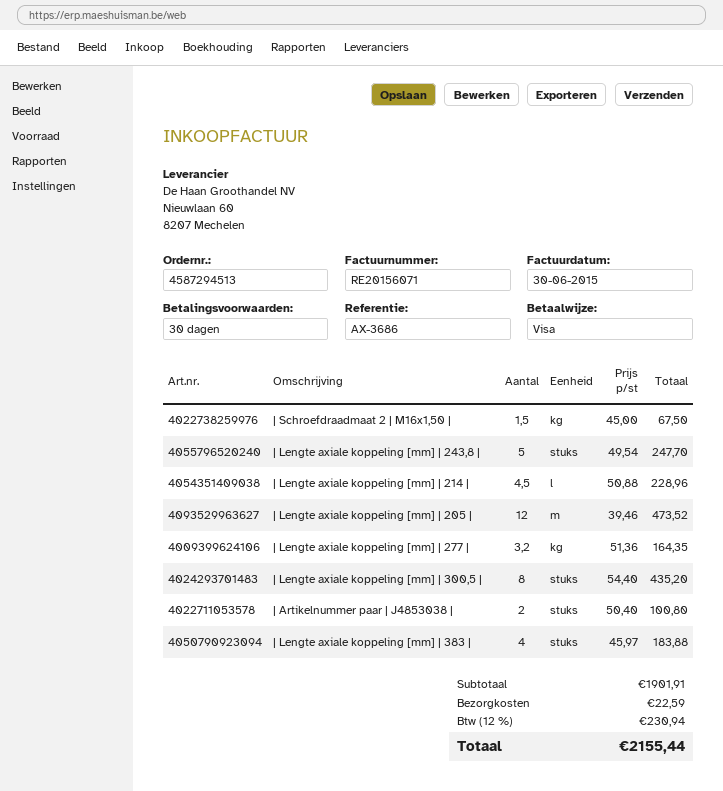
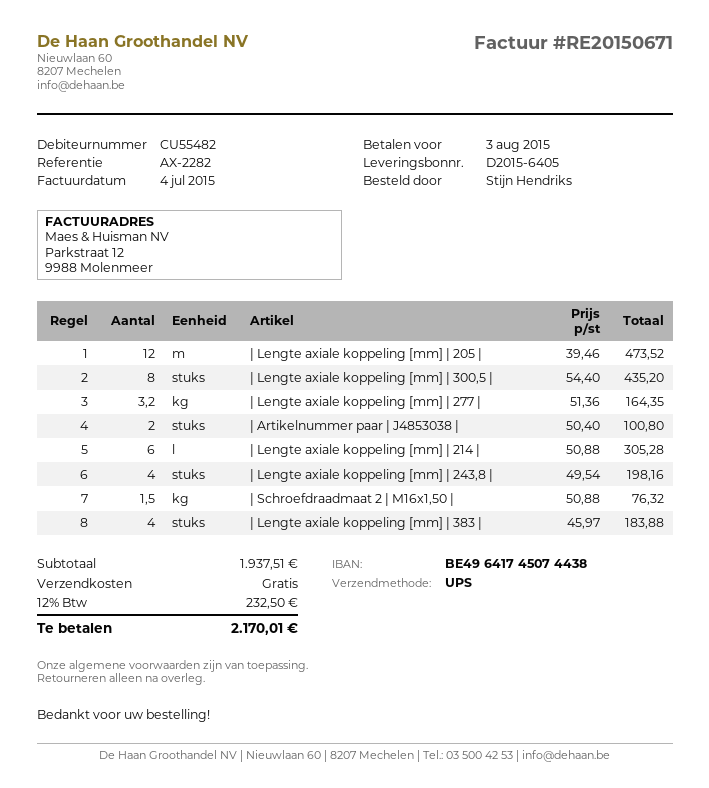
invoice number: RE20156071 -> RE20150671
invoice date: 2015-06-30 -> 2015-07-04
reference: AX-3686 -> AX-2282
| Schroefdraadmaat 2 | M16x1,50 |: 1.5 x 45.00 = 67.50 -> 1.5 x 50.88 = 76.32
| Lengte axiale koppeling [mm] | 243,8 |: 5 x 49.54 = 247.70 -> 4 x 49.54 = 198.16
| Lengte axiale koppeling [mm] | 214 |: 4.5 x 50.88 = 228.96 -> 6 x 50.88 = 305.28
subtotal: 1901.91 -> 1937.51
shipping: 22.59 -> 0.00
tax: 12% = 230.94 -> 12% = 232.50
total: 2155.44 -> 2170.01

